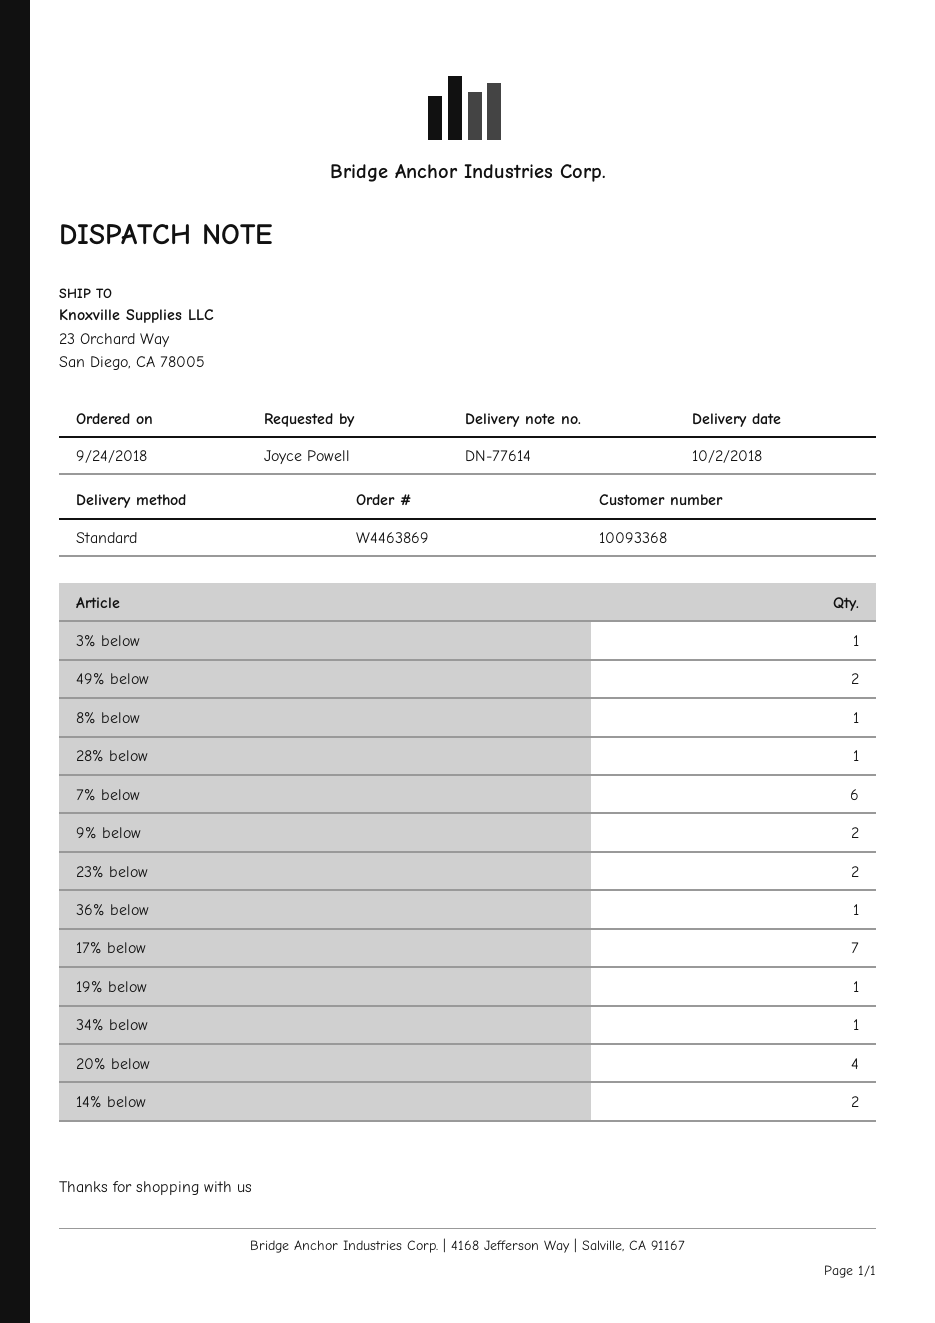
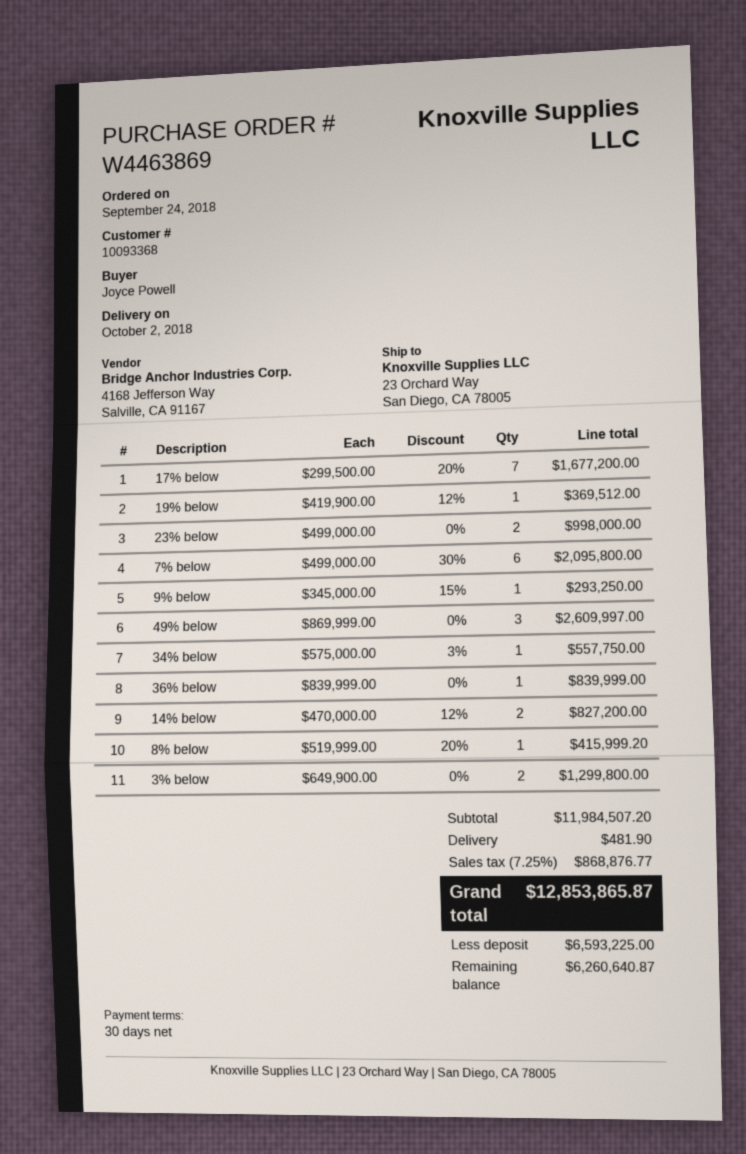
3% below: 1 -> 2
49% below: 2 -> 3
28% below: 1 -> none
9% below: 2 -> 1
20% below: 4 -> none

